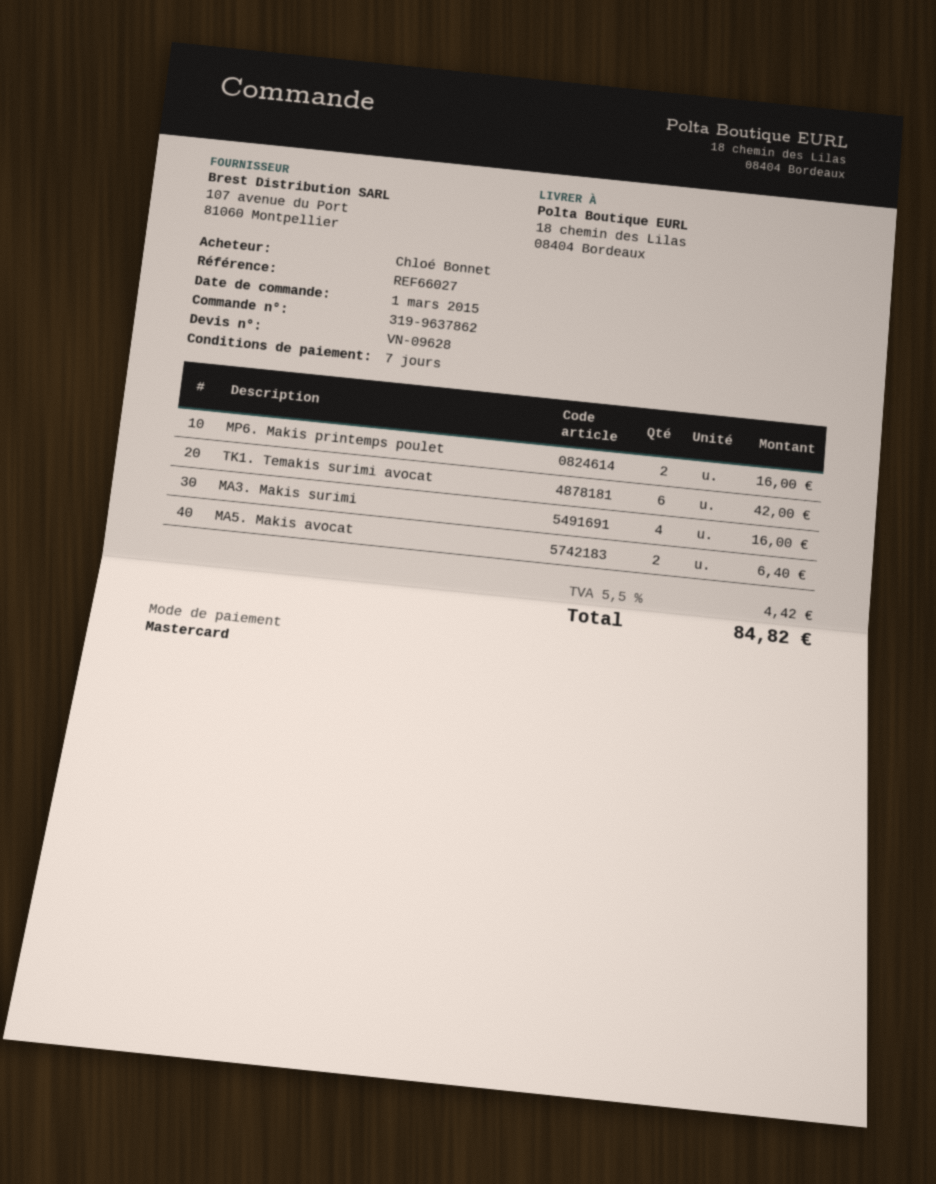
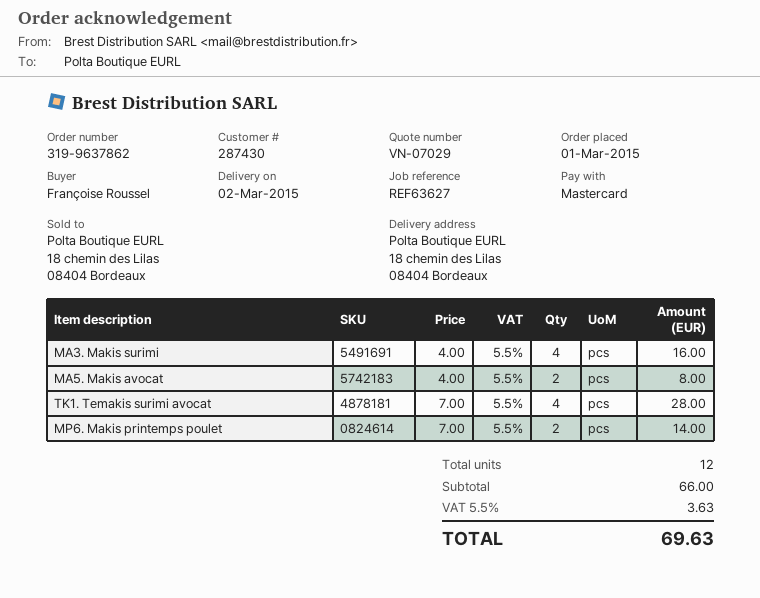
quote number: VN-09628 -> VN-07029
reference: REF66027 -> REF63627
ordered by: Chloé Bonnet -> Françoise Roussel
MP6. Makis printemps poulet: 2 for 16.00 -> 2 for 14.00
TK1. Temakis surimi avocat: 6 for 42.00 -> 4 for 28.00
MA5. Makis avocat: 2 for 6.40 -> 2 for 8.00
tax: 5.5% = 4.42 -> 5.5% = 3.63
total: 84.82 -> 69.63

